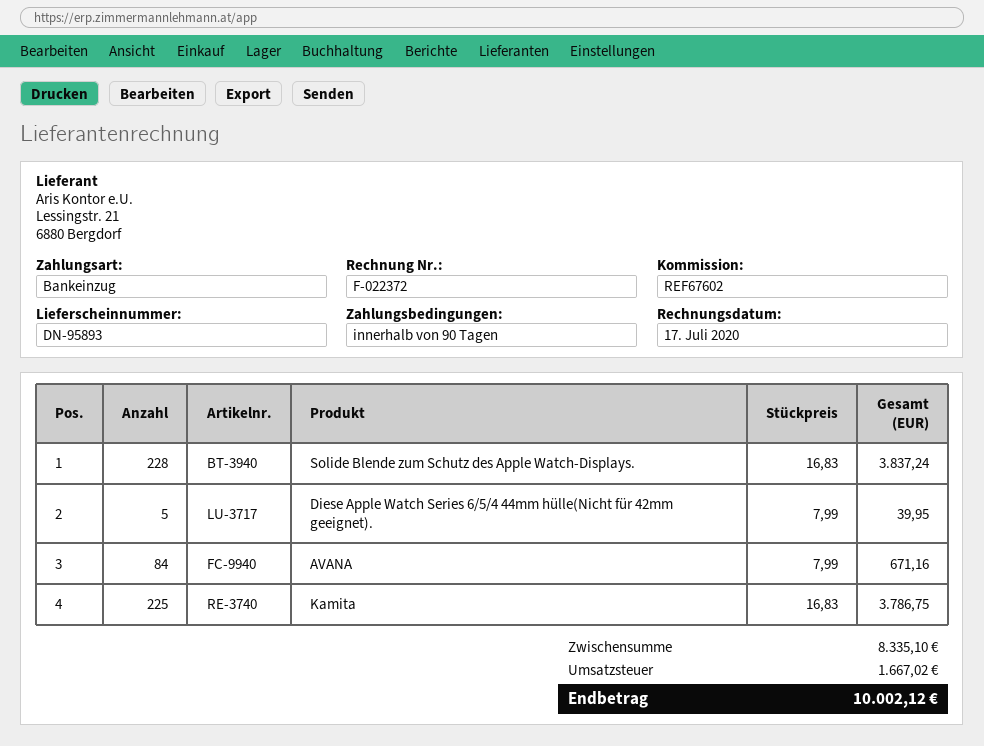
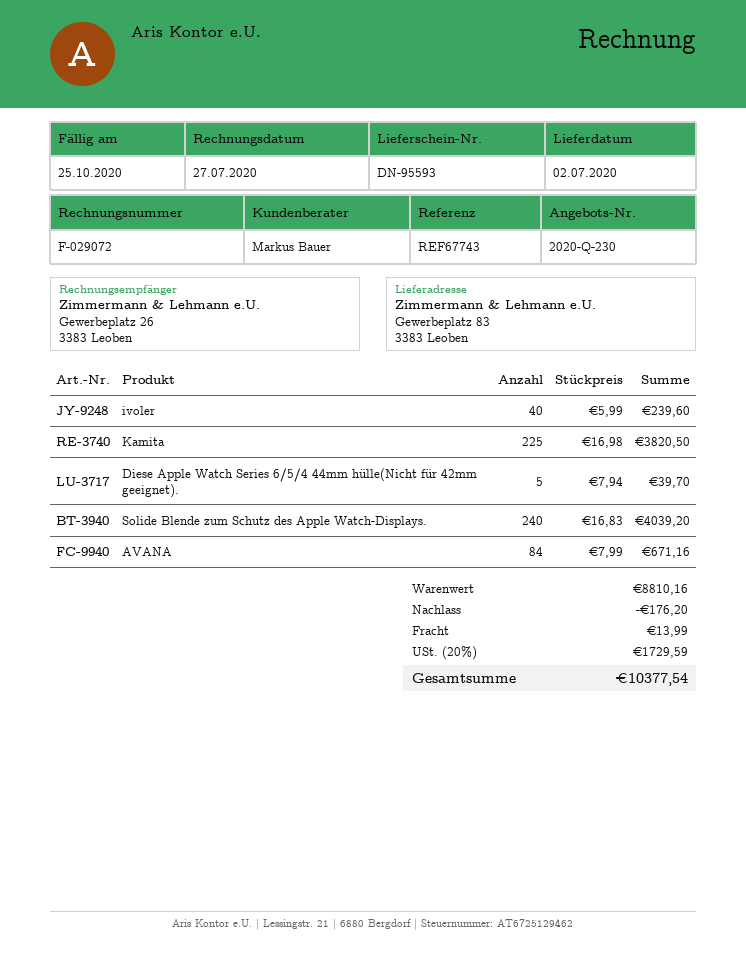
delivery note number: DN-95893 -> DN-95593
invoice number: F-022372 -> F-029072
invoice date: 2020-07-17 -> 2020-07-27
reference: REF67602 -> REF67743
Solide Blende zum Schutz des Apple Watch-Displays.: 228 x 16.83 = 3837.24 -> 240 x 16.83 = 4039.20
Diese Apple Watch Series 6/5/4 44mm hülle(Nicht für 42mm geeignet).: 5 x 7.99 = 39.95 -> 5 x 7.94 = 39.70
Kamita: 225 x 16.83 = 3786.75 -> 225 x 16.98 = 3820.50
ivoler: none -> 40 x 5.99 = 239.60
subtotal: 8335.10 -> 8810.16
discount: none -> 176.20
shipping: none -> 13.99
tax: 1667.02 -> 1729.59
total: 10002.12 -> 10377.54

